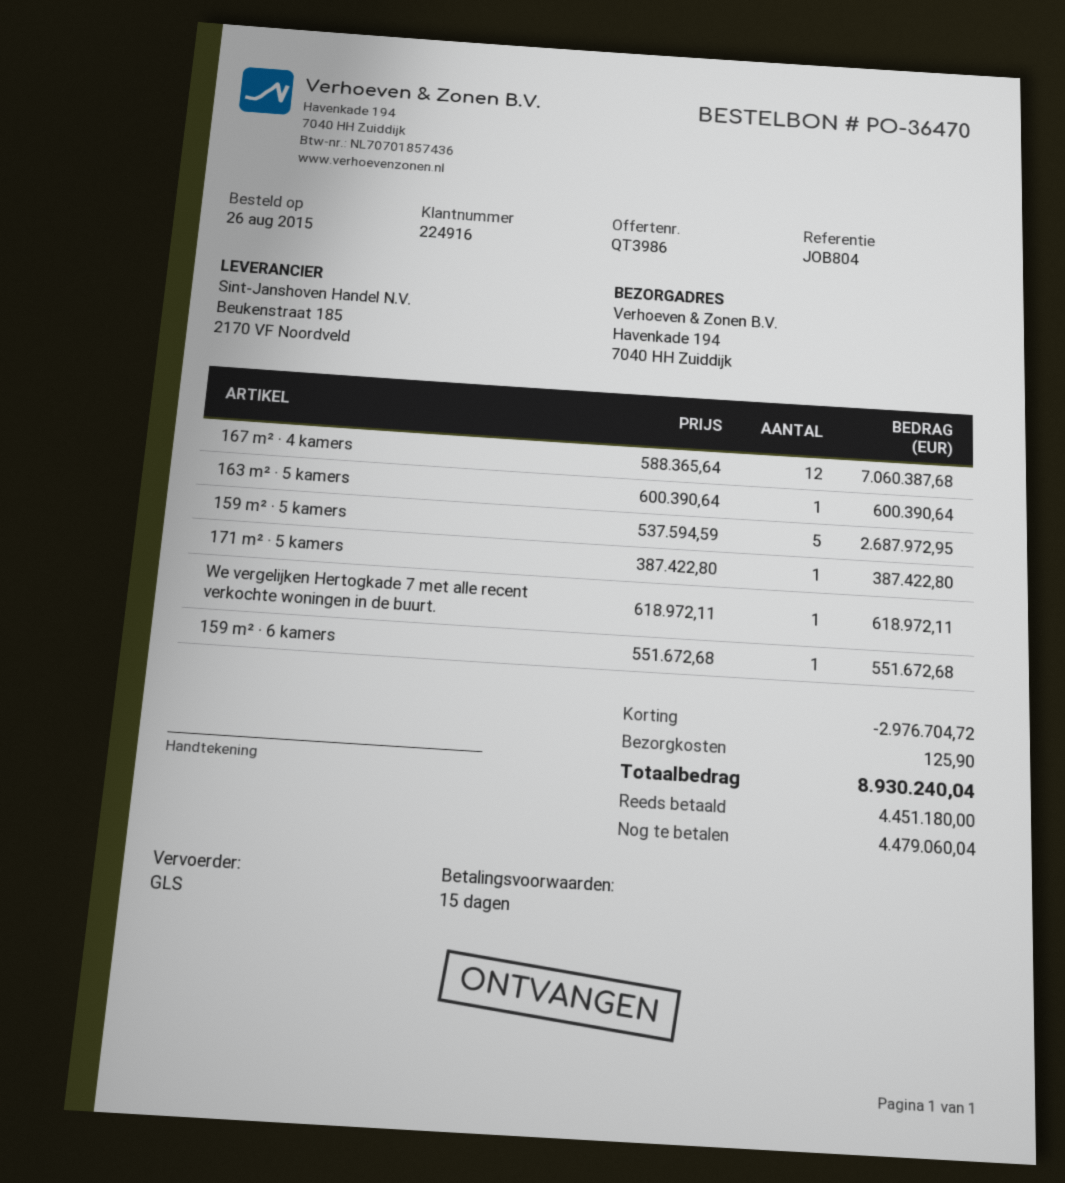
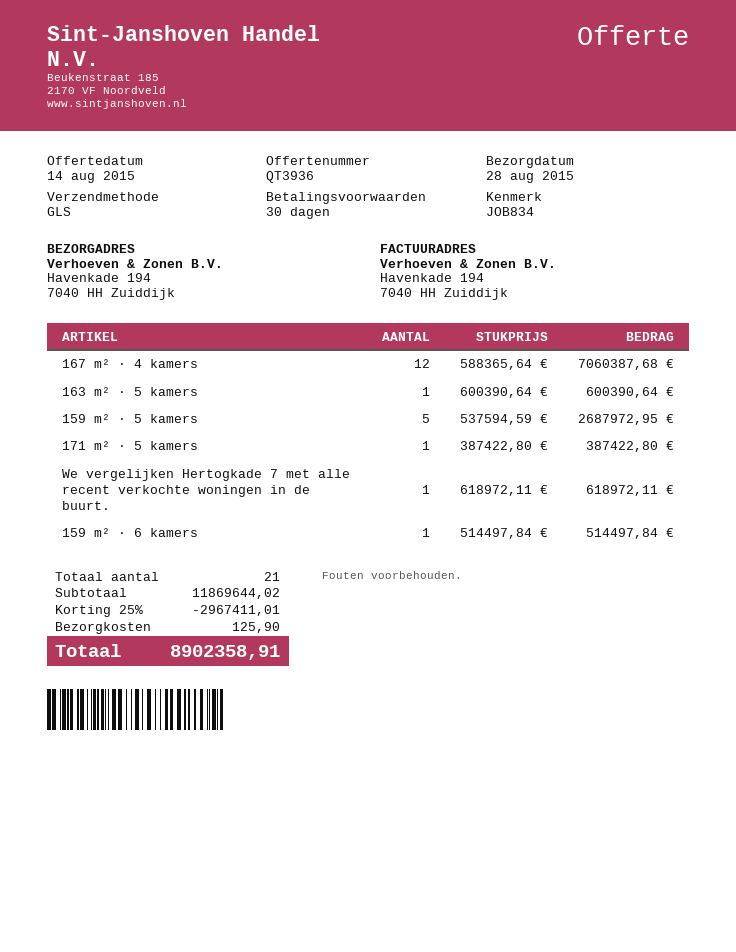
quote number: QT3986 -> QT3936
payment terms: 15 days -> 30 days
reference: JOB804 -> JOB834
159 m² · 6 kamers: 1 x 551672.68 = 551672.68 -> 1 x 514497.84 = 514497.84
discount: 2976704.72 -> 2967411.01
total: 8930240.04 -> 8902358.91

